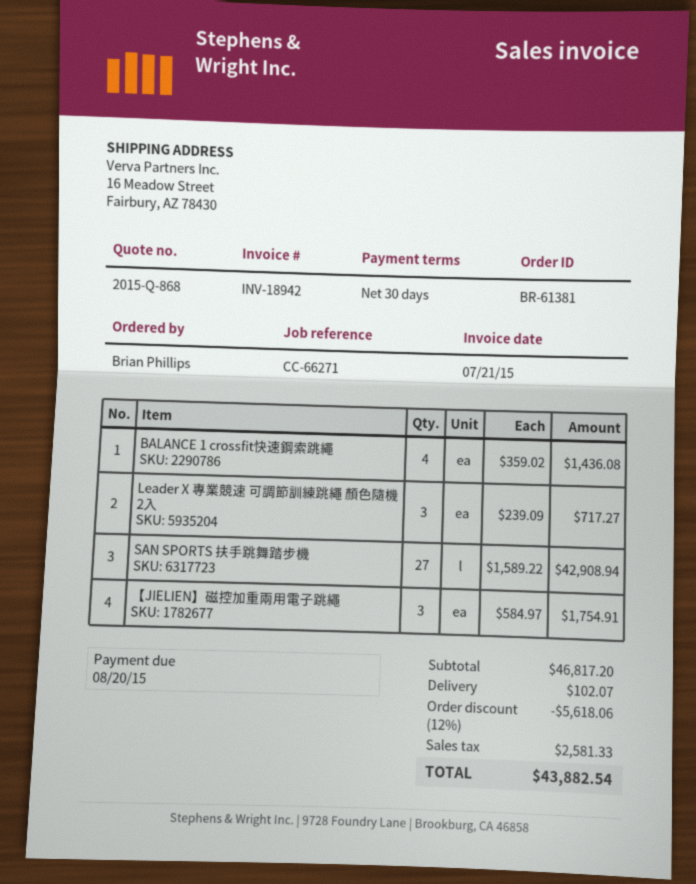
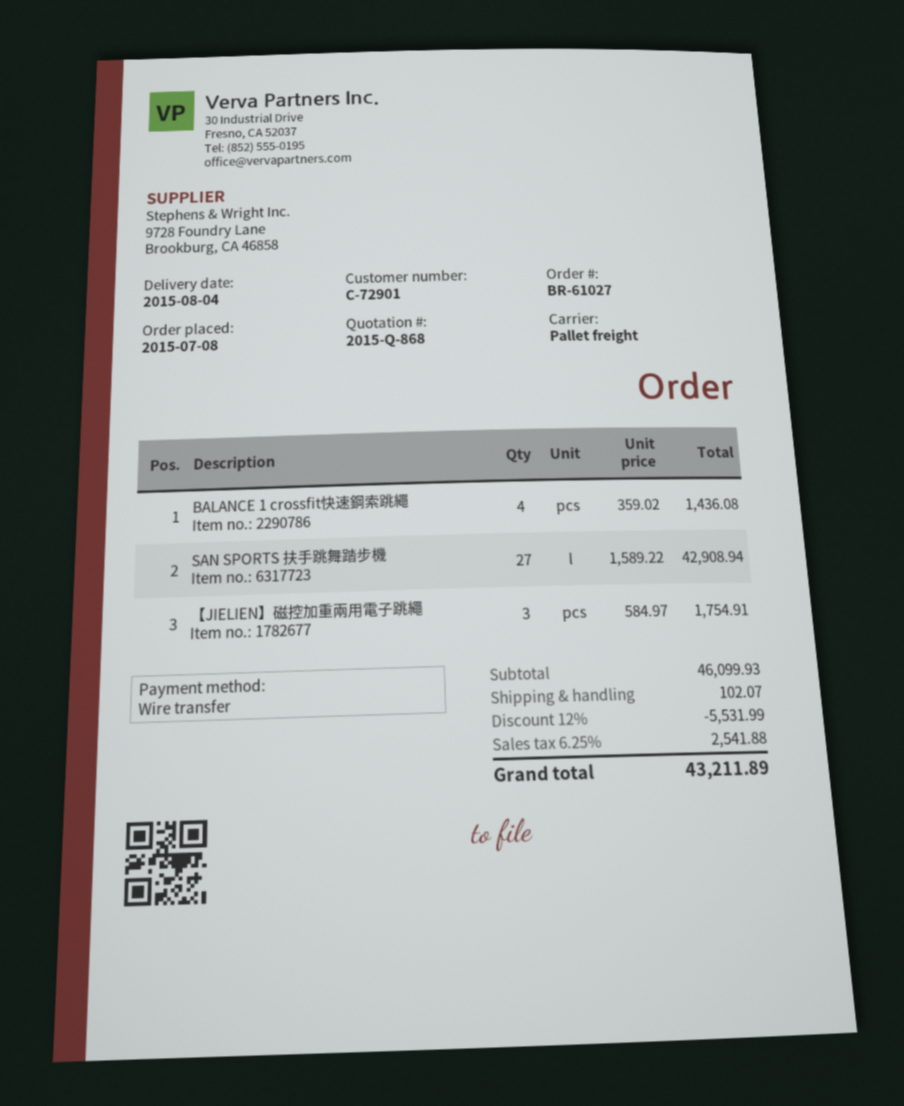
order number: BR-61381 -> BR-61027
Leader X 專業競速 可調節訓練跳繩 顏色隨機 2入: 3 x 239.09 = 717.27 -> none
subtotal: 46817.20 -> 46099.93
discount: 12% = 5618.06 -> 12% = 5531.99
tax: 2581.33 -> 2541.88
total: 43882.54 -> 43211.89

